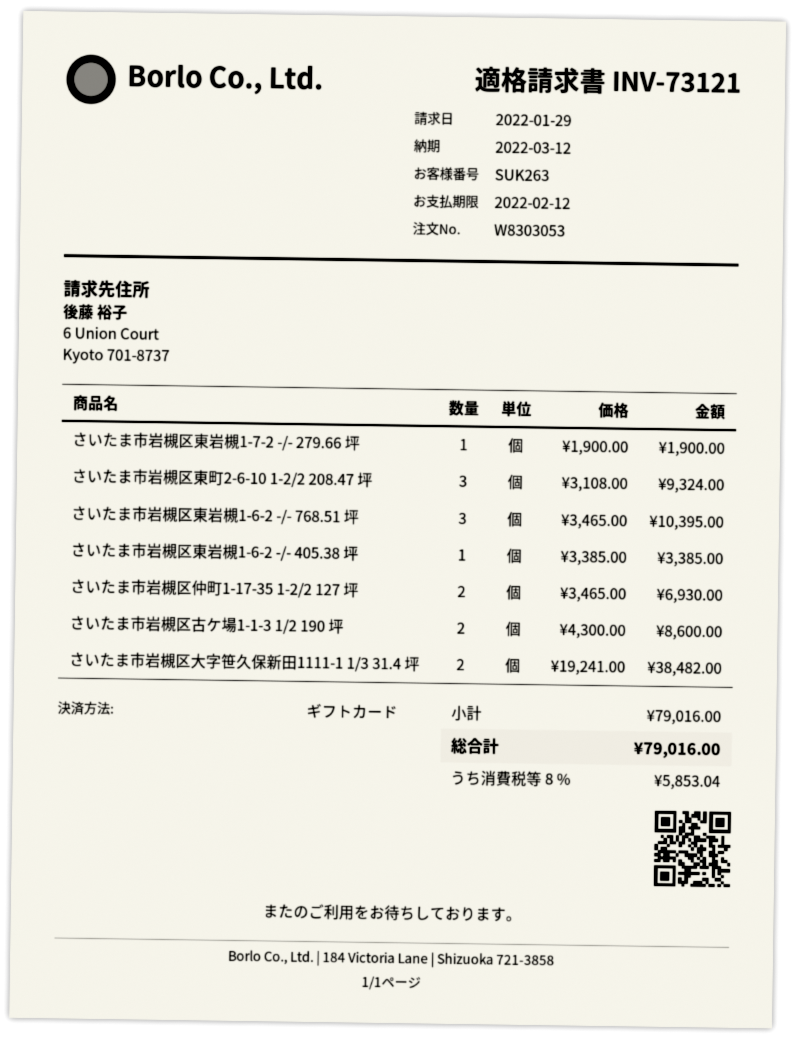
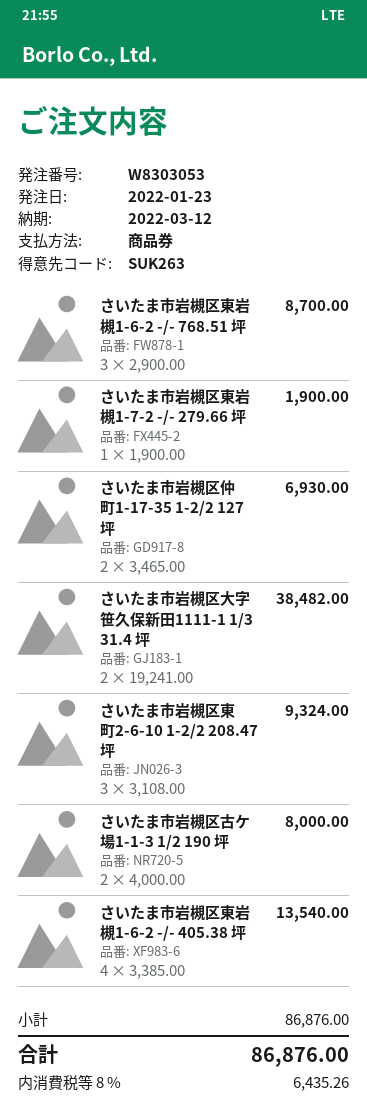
さいたま市岩槻区東岩槻1-6-2 -/- 768.51 坪: 3 x 3465.00 = 10395.00 -> 3 x 2900.00 = 8700.00
さいたま市岩槻区東岩槻1-6-2 -/- 405.38 坪: 1 x 3385.00 = 3385.00 -> 4 x 3385.00 = 13540.00
さいたま市岩槻区古ケ場1-1-3 1/2 190 坪: 2 x 4300.00 = 8600.00 -> 2 x 4000.00 = 8000.00
subtotal: 79016.00 -> 86876.00
tax: 8% = 5853.04 -> 8% = 6435.26
total: 79016.00 -> 86876.00

